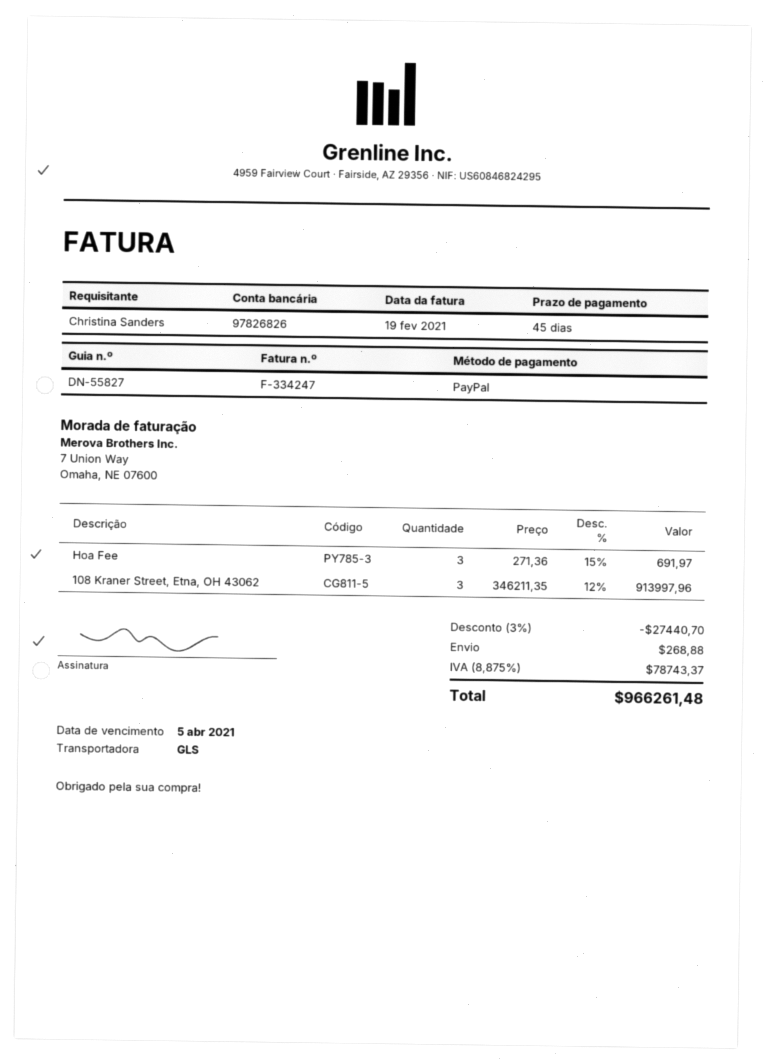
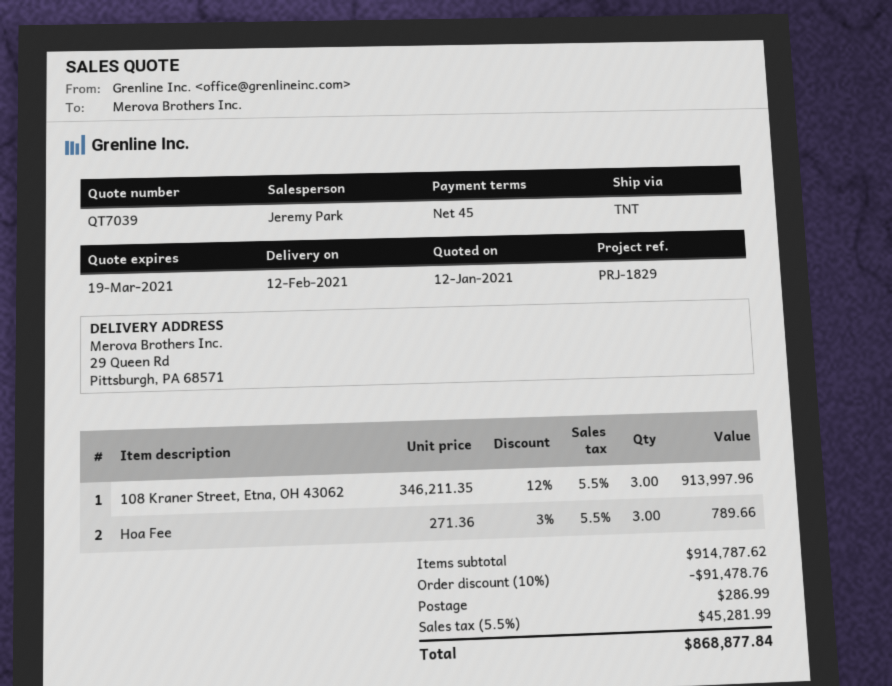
shipping method: GLS -> TNT
Hoa Fee: 3 x 271.36 - 15% = 691.97 -> 3 x 271.36 - 3% = 789.66
discount: 3% = 27440.70 -> 10% = 91478.76
shipping: 268.88 -> 286.99
tax: 8.875% = 78743.37 -> 5.5% = 45281.99
total: 966261.48 -> 868877.84

